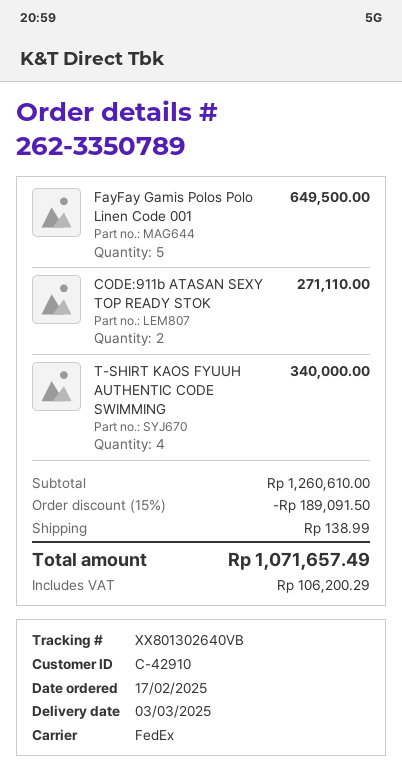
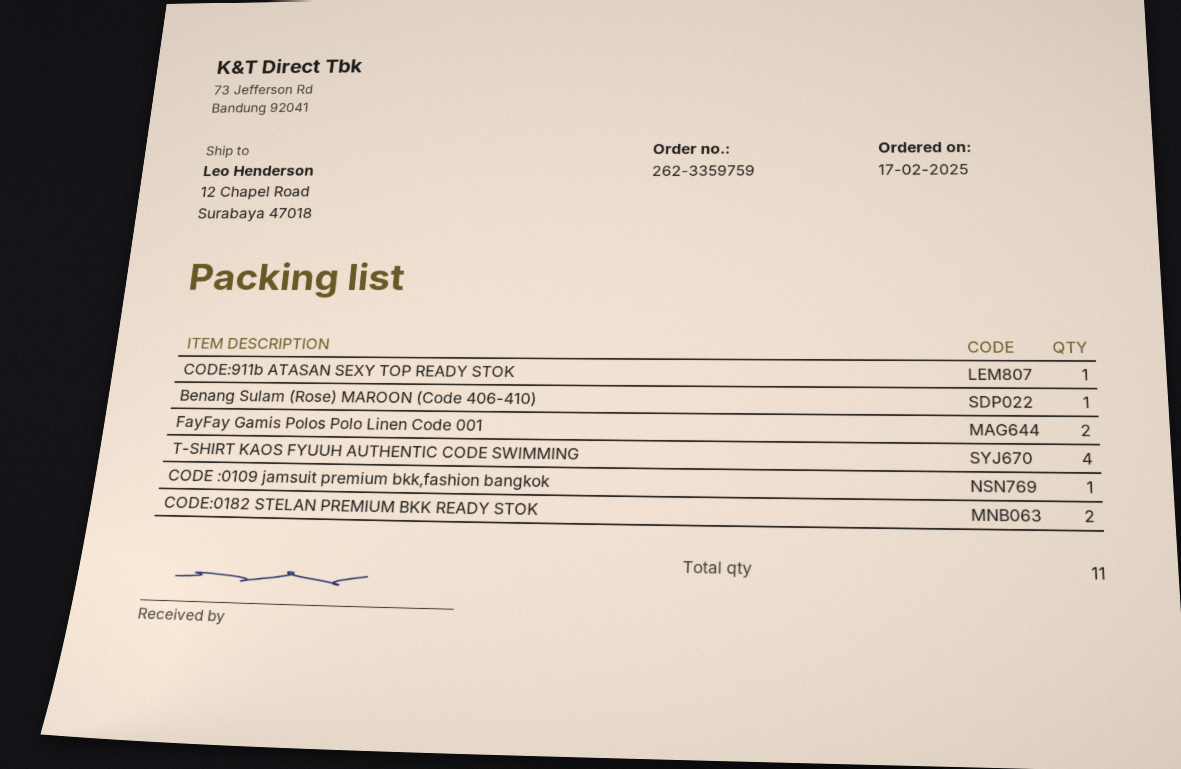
order number: 262-3350789 -> 262-3359759
FayFay Gamis Polos Polo Linen Code 001: 5 -> 2
CODE:911b ATASAN SEXY TOP READY STOK: 2 -> 1
Benang Sulam (Rose) MAROON (Code 406-410): none -> 1
CODE :0109 jamsuit premium bkk,fashion bangkok: none -> 1
CODE:0182 STELAN PREMIUM BKK READY STOK: none -> 2

